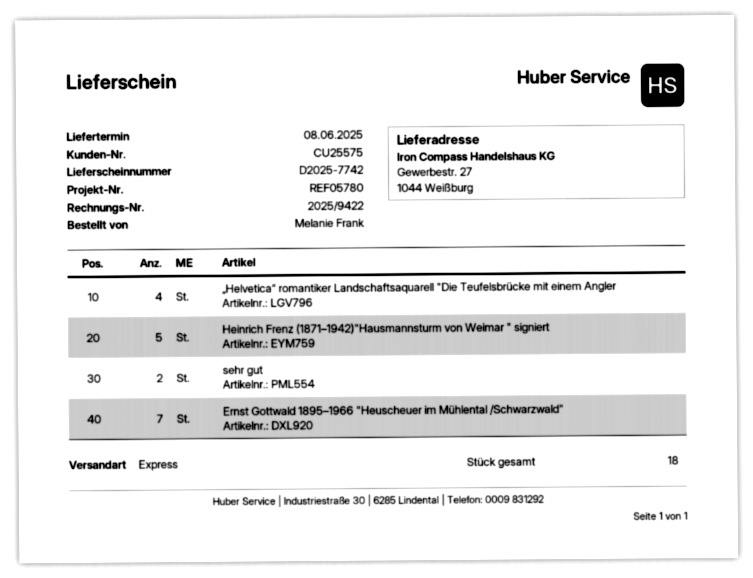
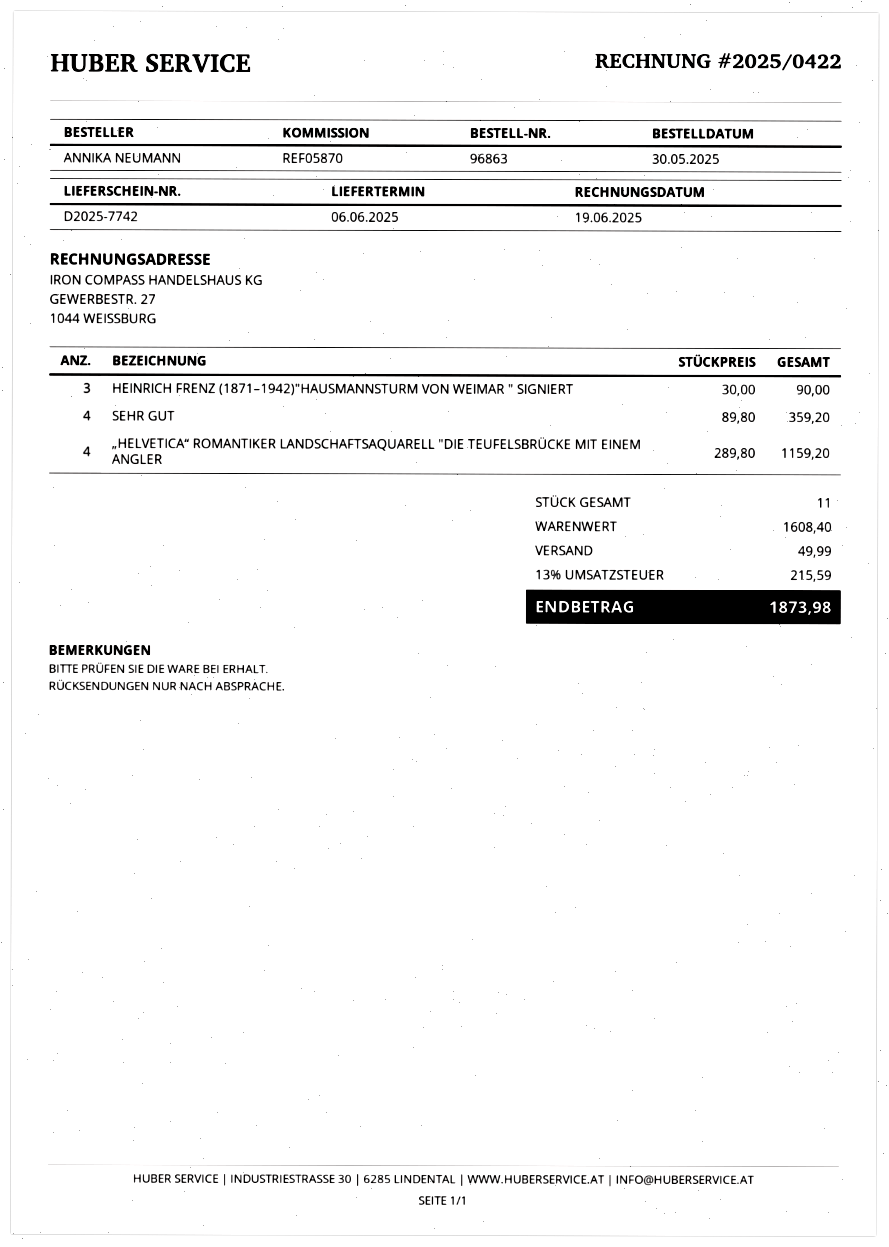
delivery date: 2025-06-08 -> 2025-06-06
invoice number: 2025/9422 -> 2025/0422
reference: REF05780 -> REF05870
ordered by: Melanie Frank -> ANNIKA NEUMANN
Heinrich Frenz (1871–1942)"Hausmannsturm von Weimar " signiert: 5 -> 3
sehr gut: 2 -> 4
Ernst Gottwald 1895–1966 "Heuscheuer im Mühlental /Schwarzwald": 7 -> none
total quantity: 18 -> 11

